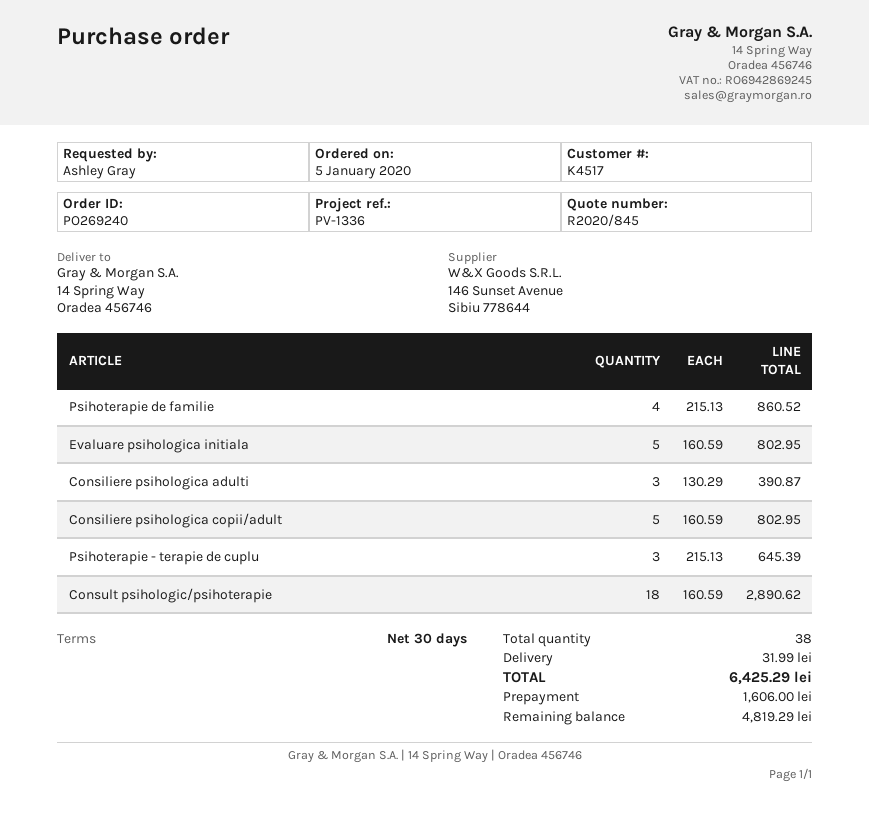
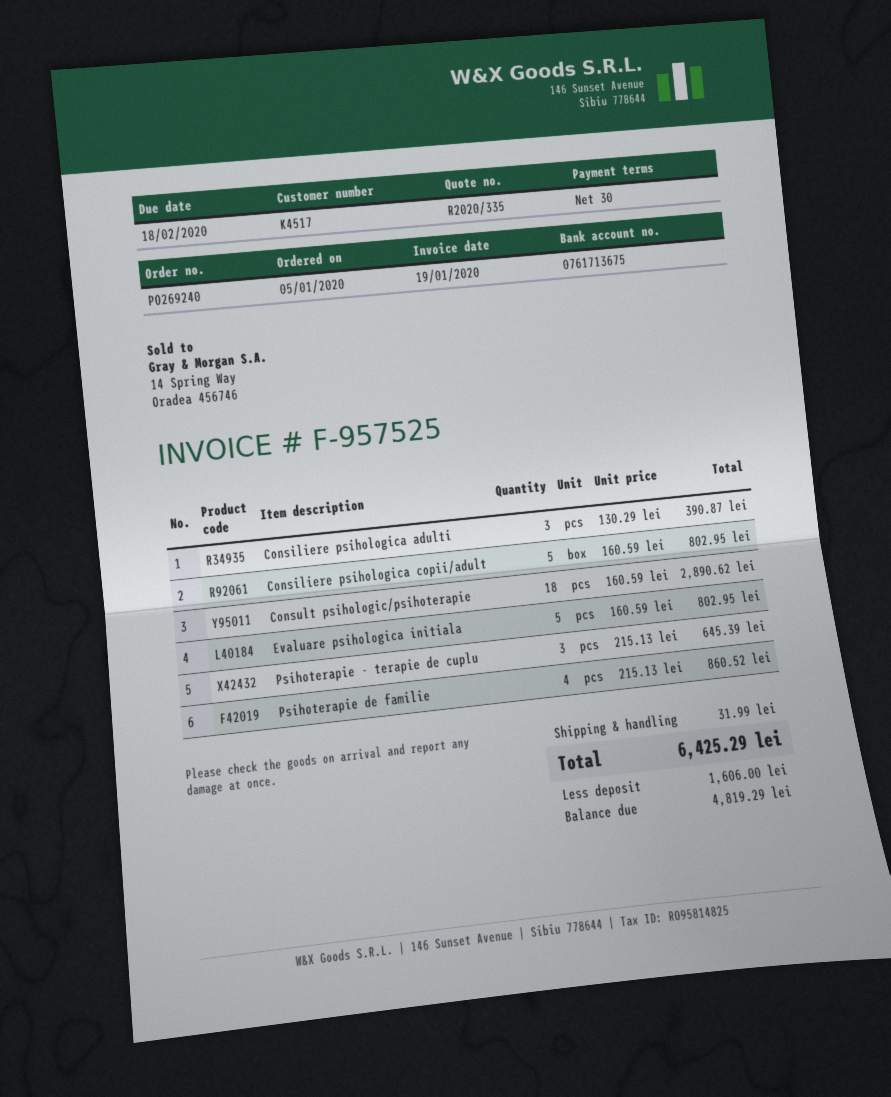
quote number: R2020/845 -> R2020/335

